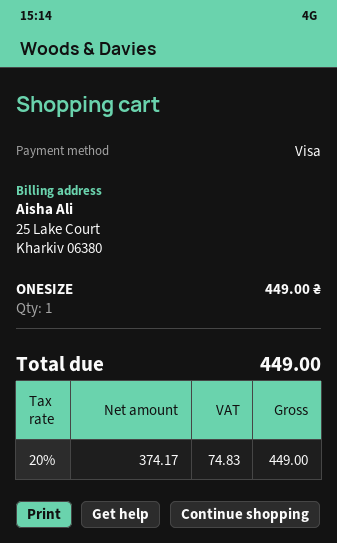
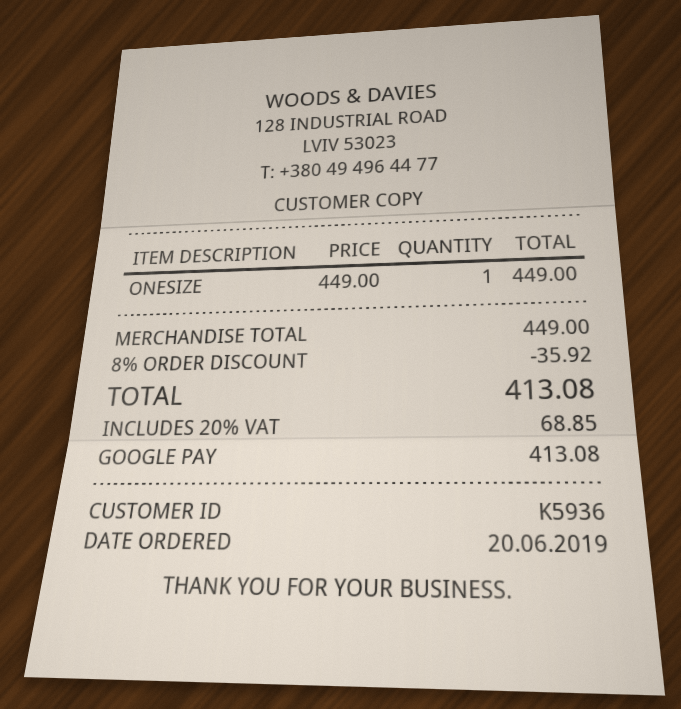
payment method: Visa -> Google Pay
discount: none -> 8% = 35.92
tax: 20% = 74.83 -> 20% = 68.85
total: 449.00 -> 413.08

